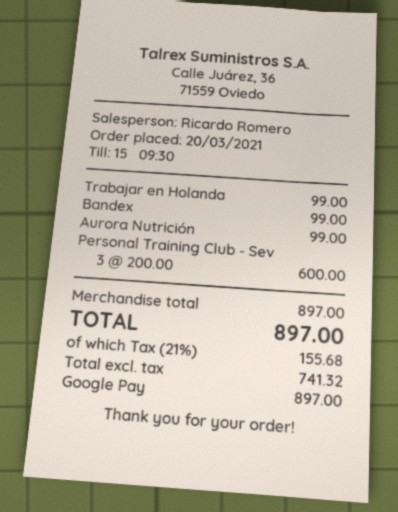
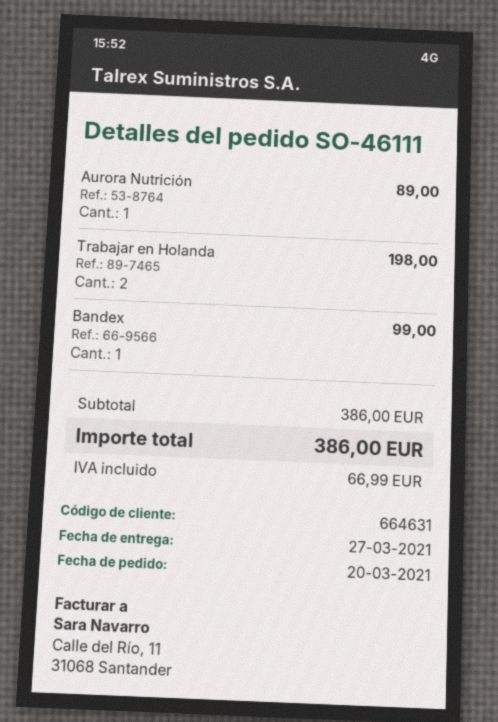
Trabajar en Holanda: 1 for 99.00 -> 2 for 198.00
Aurora Nutrición: 1 for 99.00 -> 1 for 89.00
Personal Training Club - Sev: 3 for 600.00 -> none
subtotal: 897.00 -> 386.00
tax: 155.68 -> 66.99
total: 897.00 -> 386.00

